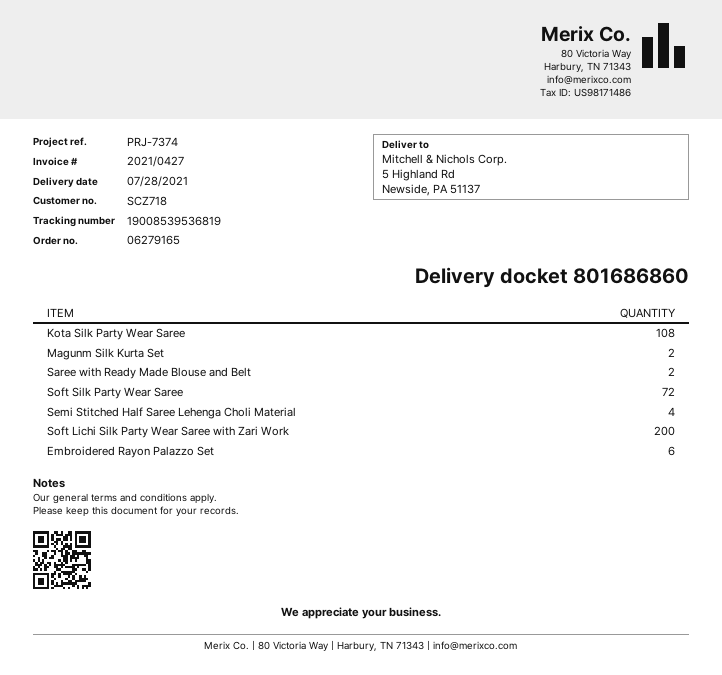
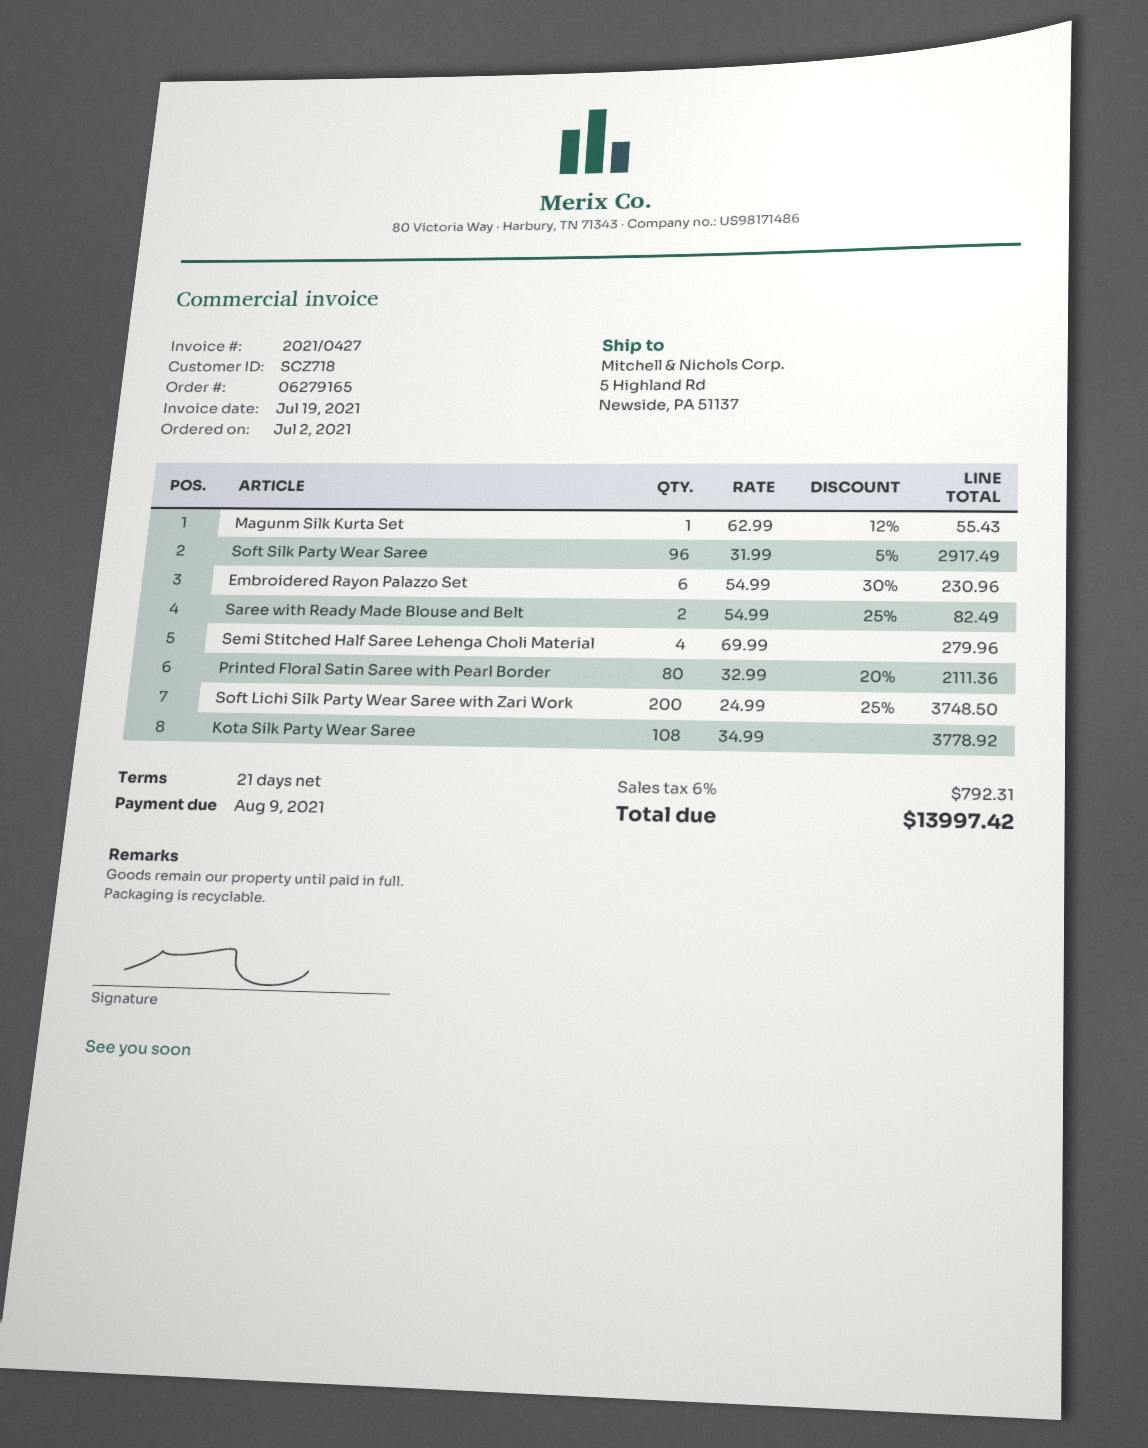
Magunm Silk Kurta Set: 2 -> 1
Soft Silk Party Wear Saree: 72 -> 96
Printed Floral Satin Saree with Pearl Border: none -> 80

